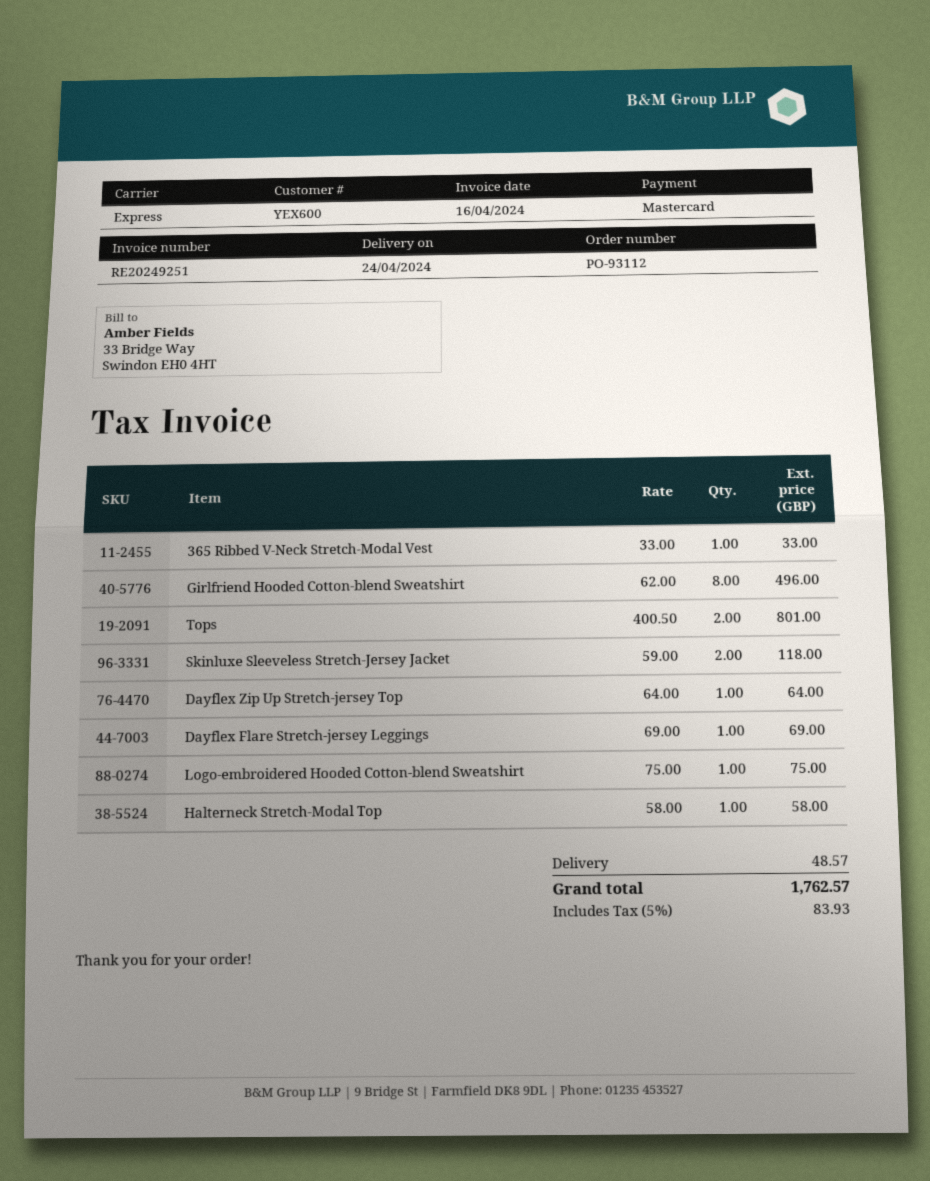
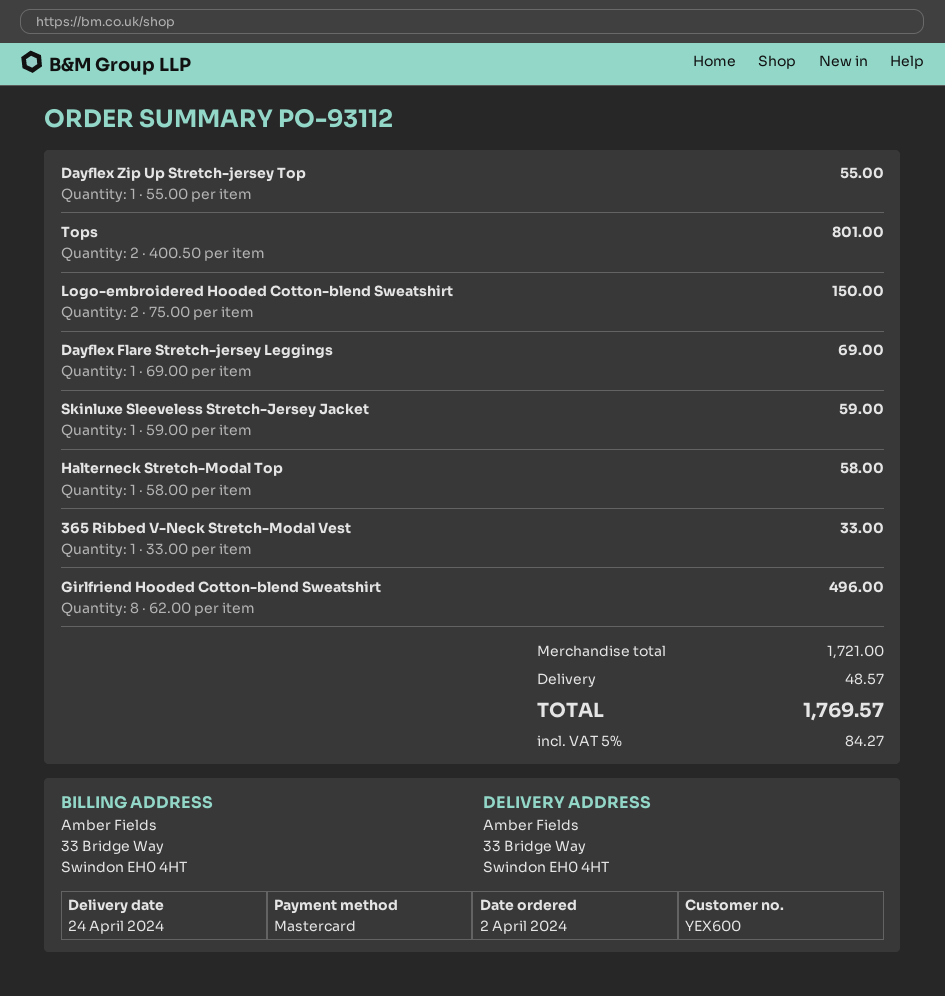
Skinluxe Sleeveless Stretch-Jersey Jacket: 2 x 59.00 = 118.00 -> 1 x 59.00 = 59.00
Dayflex Zip Up Stretch-jersey Top: 1 x 64.00 = 64.00 -> 1 x 55.00 = 55.00
Logo-embroidered Hooded Cotton-blend Sweatshirt: 1 x 75.00 = 75.00 -> 2 x 75.00 = 150.00
tax: 5% = 83.93 -> 5% = 84.27
total: 1762.57 -> 1769.57

